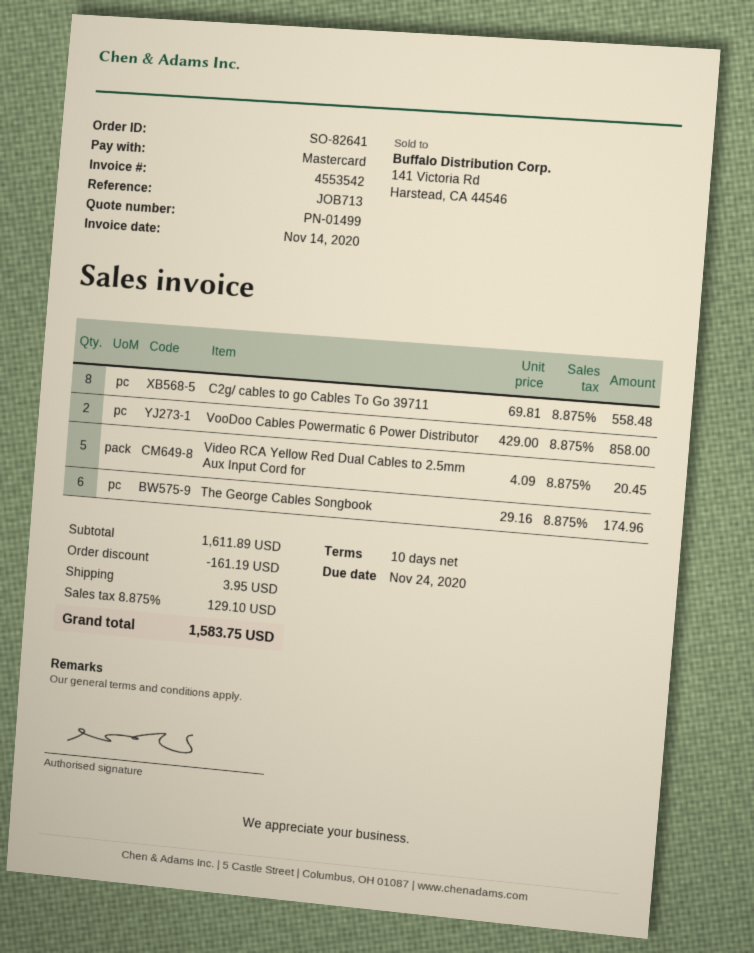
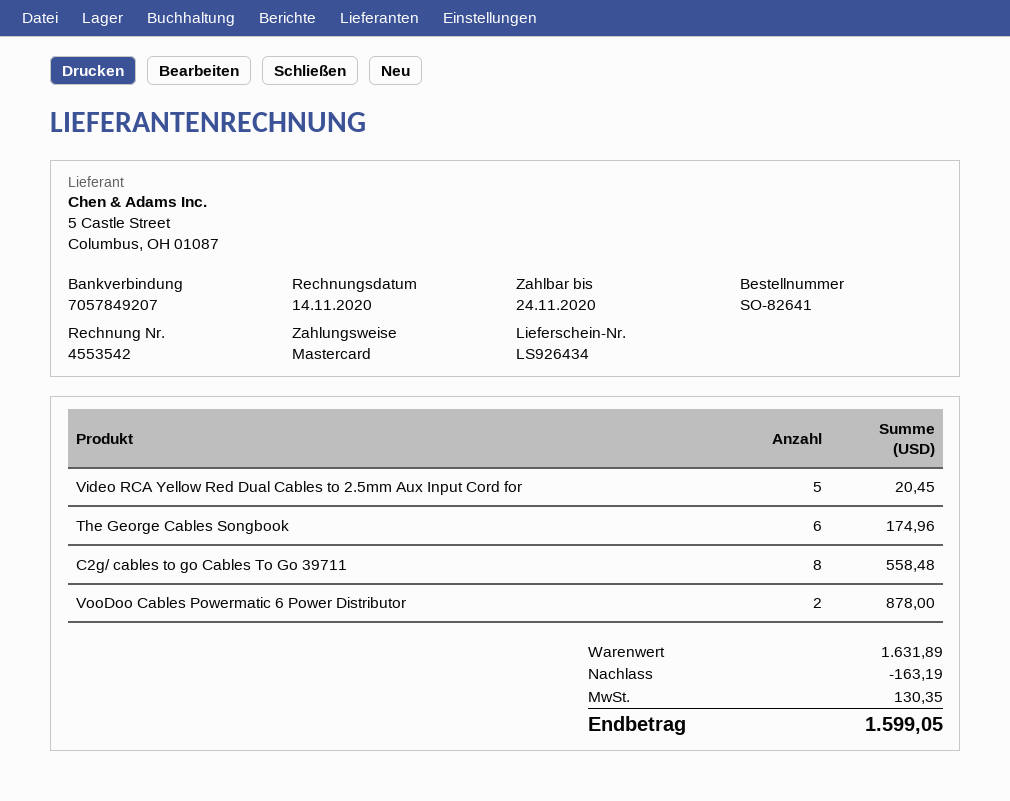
VooDoo Cables Powermatic 6 Power Distributor: 2 for 858.00 -> 2 for 878.00
subtotal: 1611.89 -> 1631.89
discount: 161.19 -> 163.19
shipping: 3.95 -> none
tax: 129.10 -> 130.35
total: 1583.75 -> 1599.05

